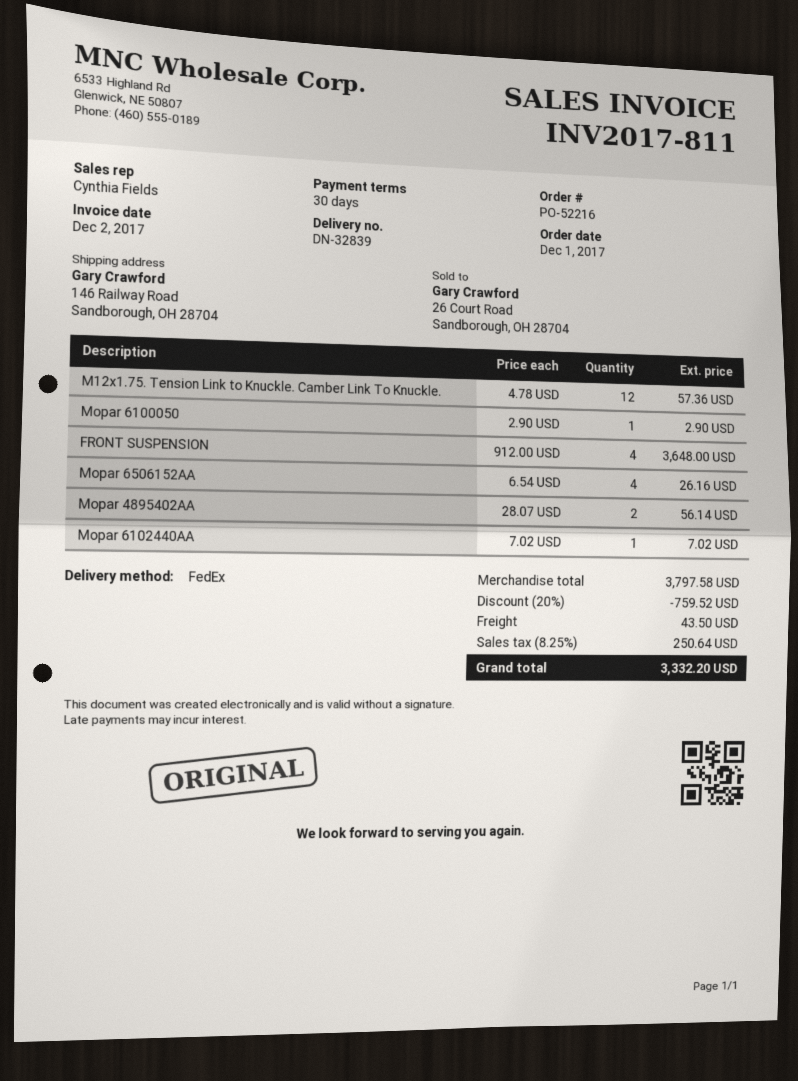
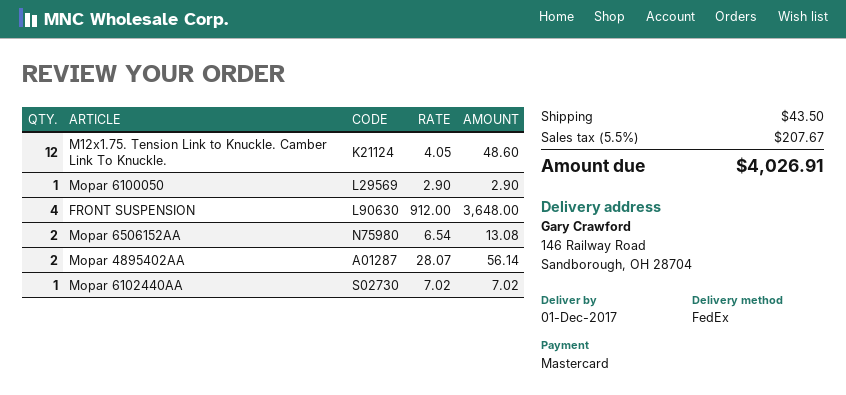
M12x1.75. Tension Link to Knuckle. Camber Link To Knuckle.: 12 x 4.78 = 57.36 -> 12 x 4.05 = 48.60
Mopar 6506152AA: 4 x 6.54 = 26.16 -> 2 x 6.54 = 13.08
discount: 20% = 759.52 -> none
tax: 8.25% = 250.64 -> 5.5% = 207.67
total: 3332.20 -> 4026.91

